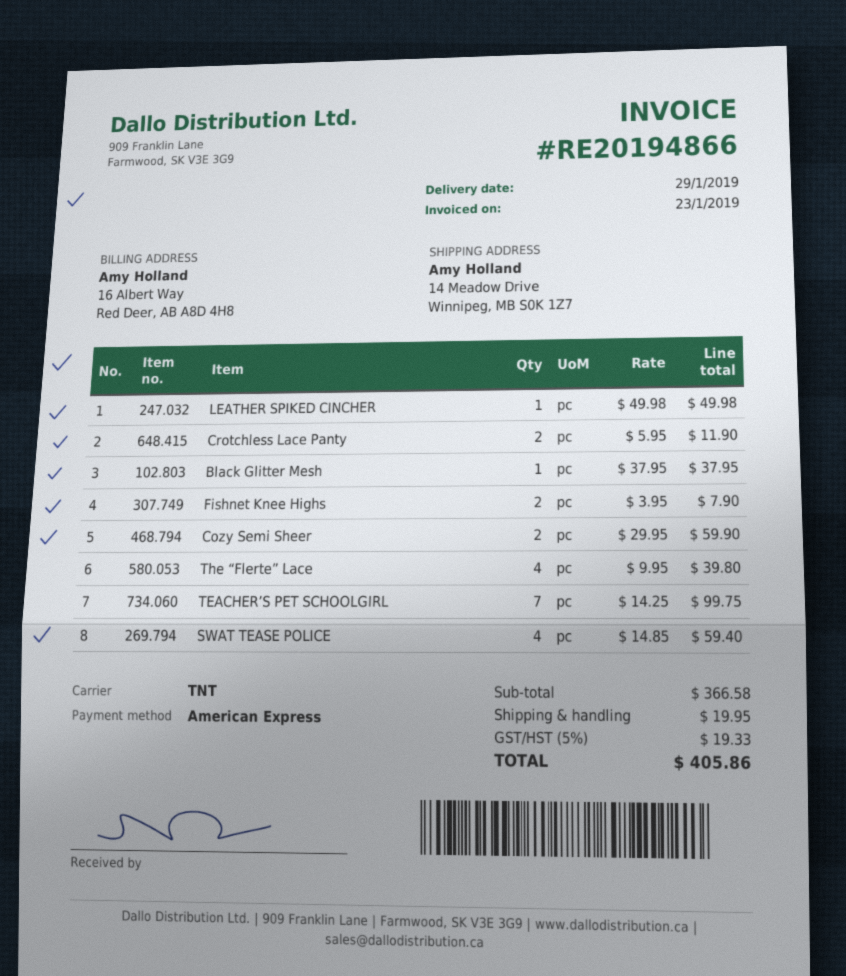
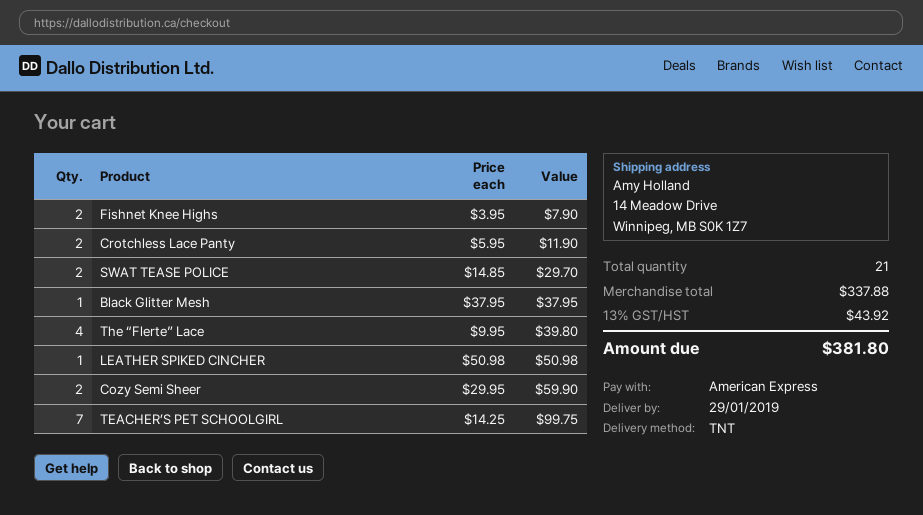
LEATHER SPIKED CINCHER: 1 x 49.98 = 49.98 -> 1 x 50.98 = 50.98
SWAT TEASE POLICE: 4 x 14.85 = 59.40 -> 2 x 14.85 = 29.70
subtotal: 366.58 -> 337.88
shipping: 19.95 -> none
tax: 5% = 19.33 -> 13% = 43.92
total: 405.86 -> 381.80

